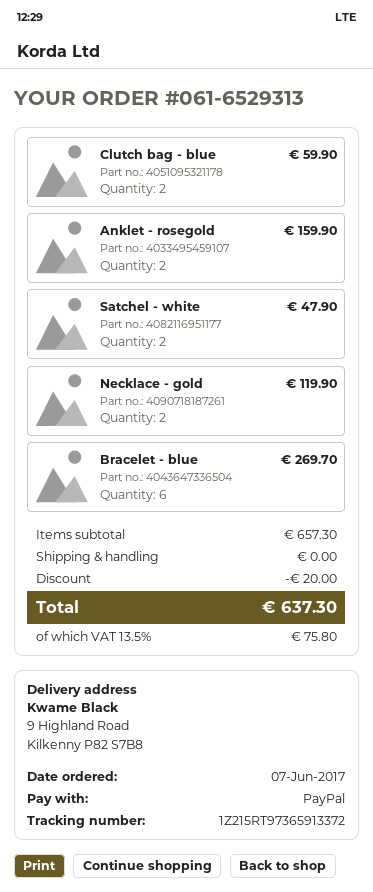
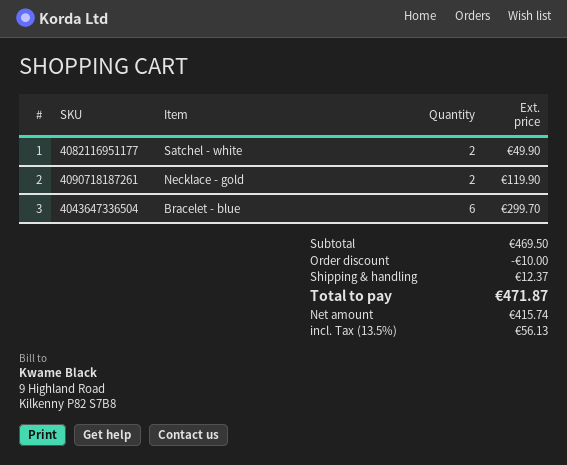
Clutch bag - blue: 2 for 59.90 -> none
Anklet - rosegold: 2 for 159.90 -> none
Satchel - white: 2 for 47.90 -> 2 for 49.90
Bracelet - blue: 6 for 269.70 -> 6 for 299.70
subtotal: 657.30 -> 469.50
discount: 20.00 -> 10.00
shipping: 0.00 -> 12.37
tax: 13.5% = 75.80 -> 13.5% = 56.13
total: 637.30 -> 471.87

